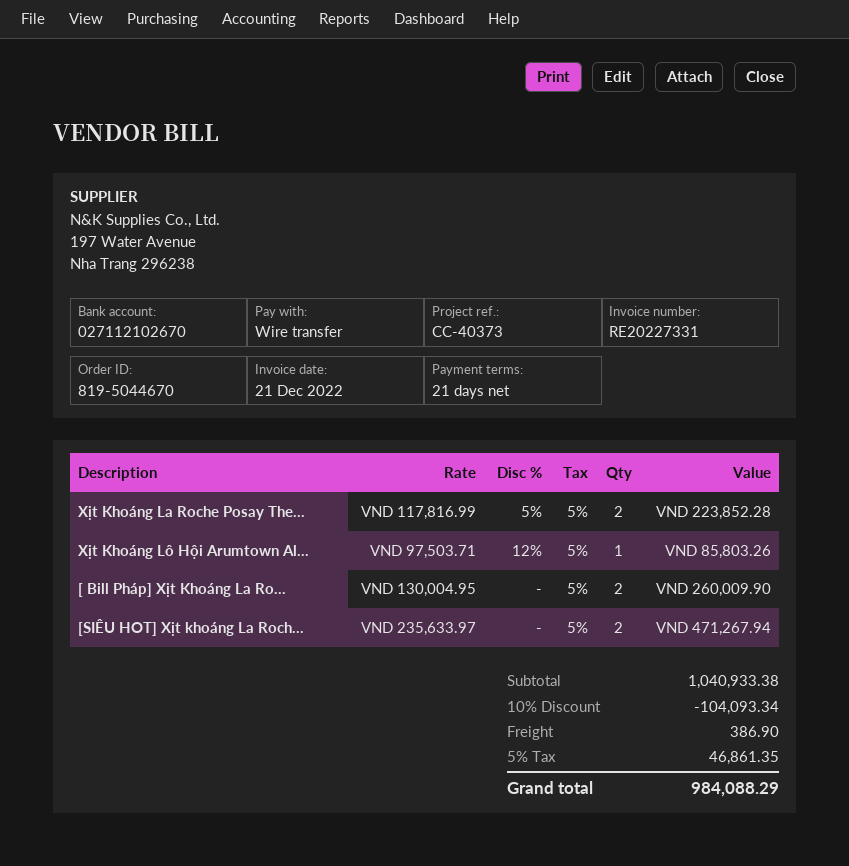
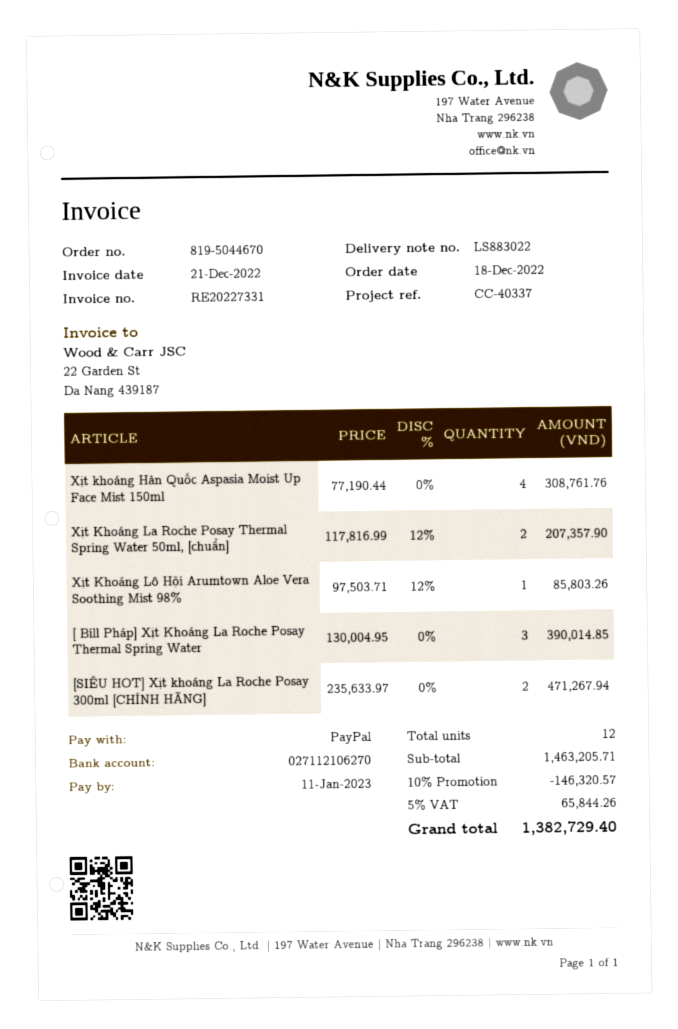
reference: CC-40373 -> CC-40337
payment method: bank transfer -> PayPal
bank account: 027112102670 -> 027112106270
Xịt Khoáng La Roche Posay The...: 2 x 117816.99 - 5% = 223852.28 -> 2 x 117816.99 - 12% = 207357.90
[ Bill Pháp] Xịt Khoáng La Ro...: 2 x 130004.95 = 260009.90 -> 3 x 130004.95 = 390014.85
Xịt khoáng Hàn Quốc Aspasia Moist Up Face Mist 150ml: none -> 4 x 77190.44 = 308761.76
subtotal: 1040933.38 -> 1463205.71
discount: 10% = 104093.34 -> 10% = 146320.57
shipping: 386.90 -> none
tax: 5% = 46861.35 -> 5% = 65844.26
total: 984088.29 -> 1382729.40

